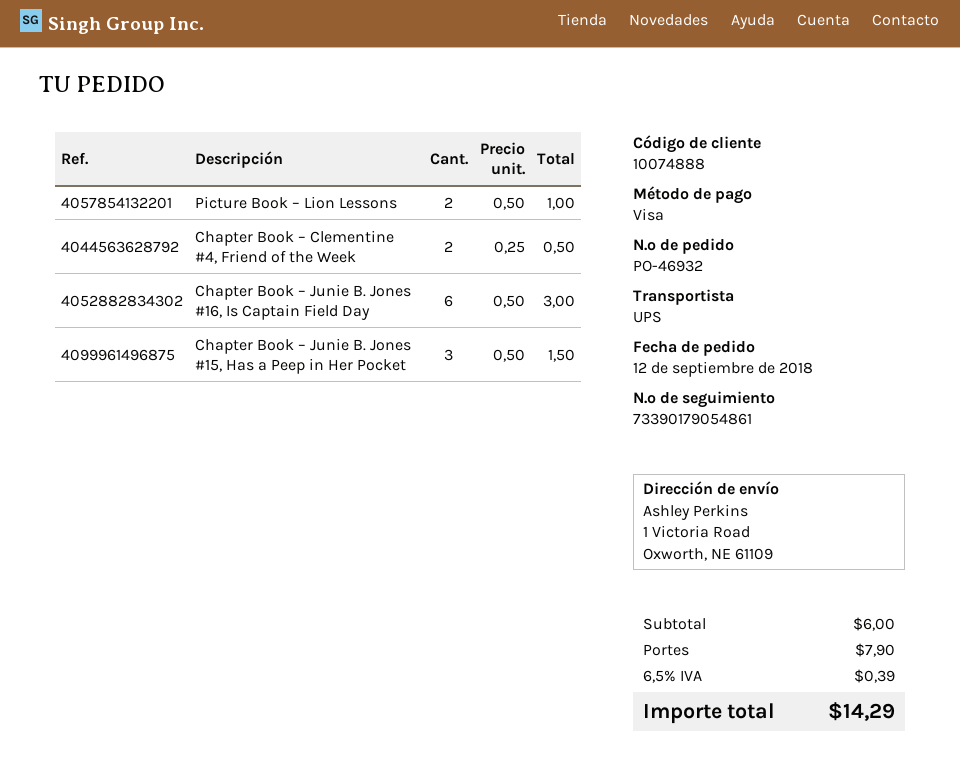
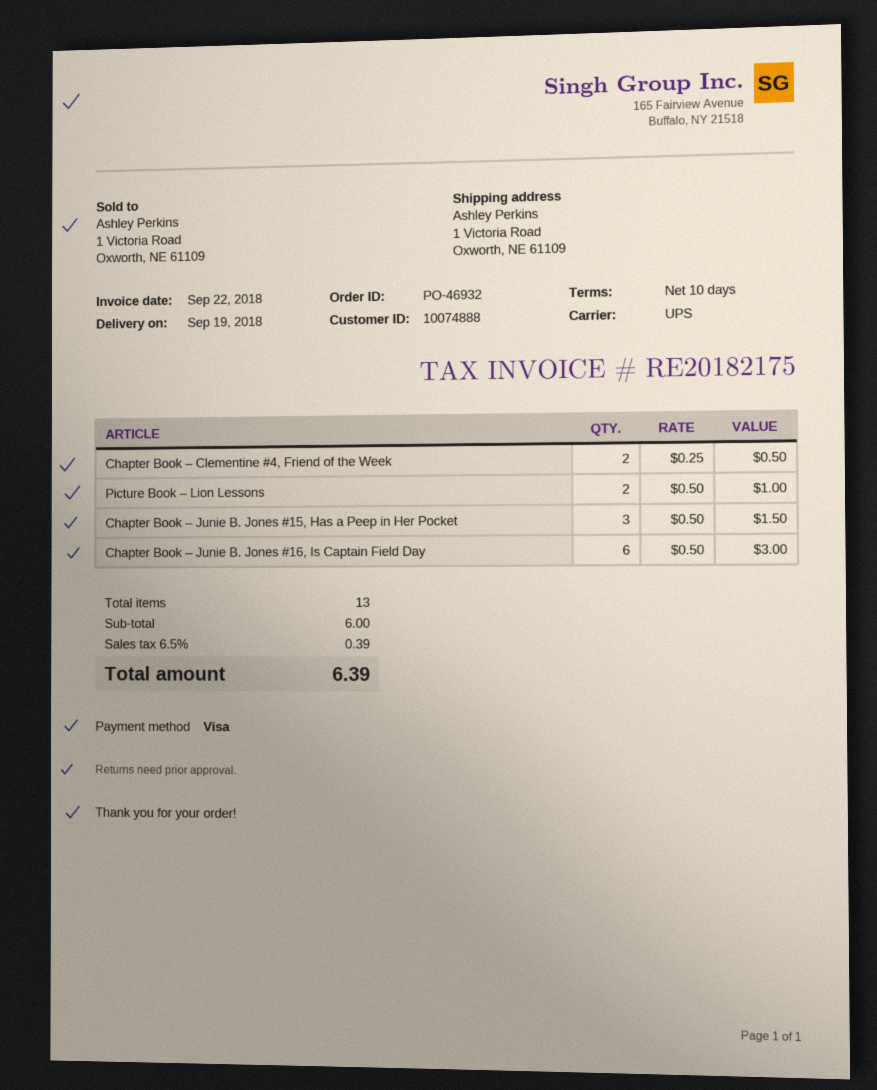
shipping: 7.90 -> none
total: 14.29 -> 6.39

